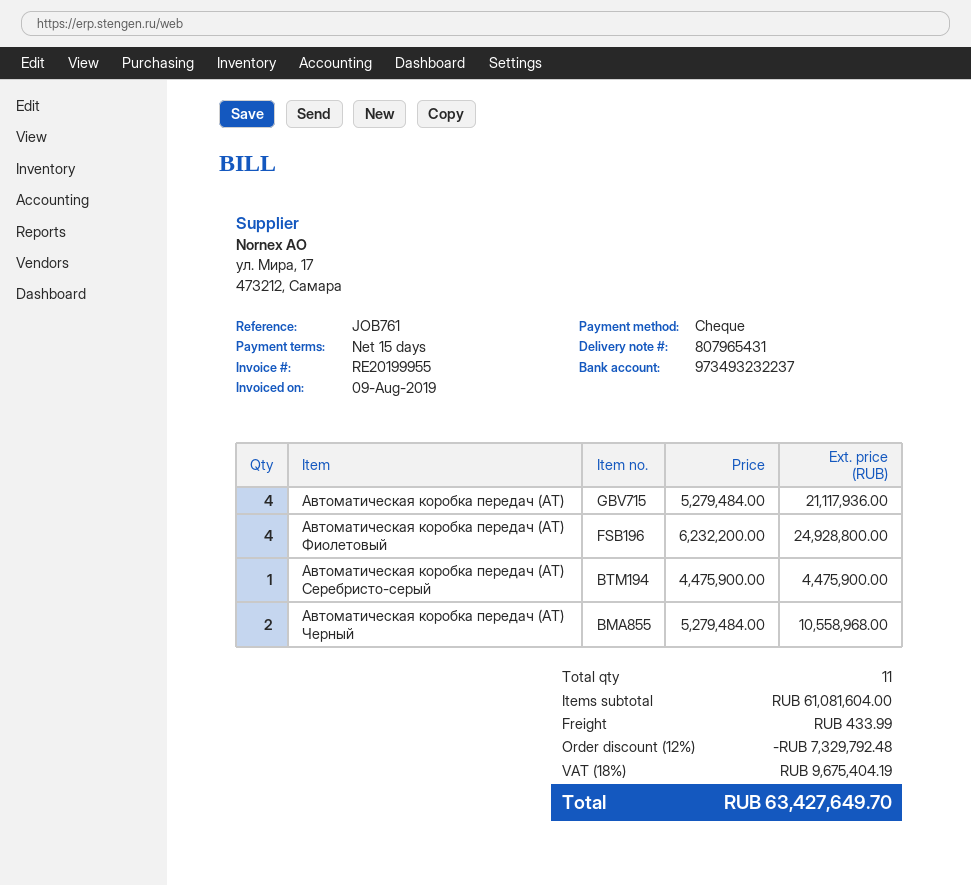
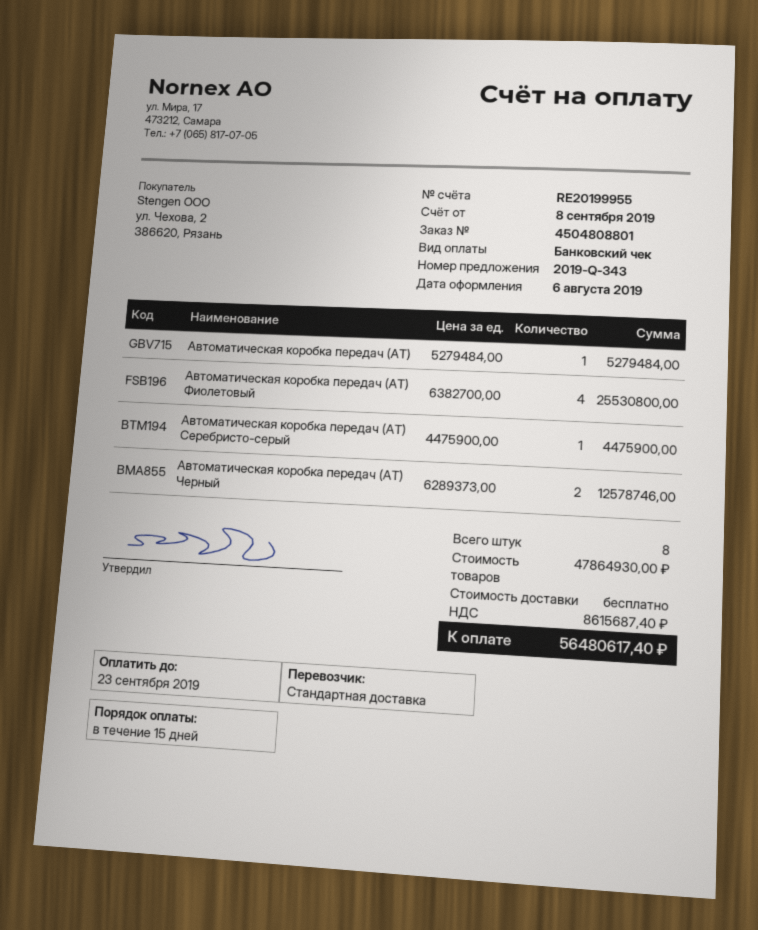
invoice date: 2019-08-09 -> 2019-09-08
Автоматическая коробка передач (АТ): 4 x 5279484.00 = 21117936.00 -> 1 x 5279484.00 = 5279484.00
Автоматическая коробка передач (АТ) Фиолетовый: 4 x 6232200.00 = 24928800.00 -> 4 x 6382700.00 = 25530800.00
Автоматическая коробка передач (АТ) Черный: 2 x 5279484.00 = 10558968.00 -> 2 x 6289373.00 = 12578746.00
total quantity: 11 -> 8
subtotal: 61081604.00 -> 47864930.00
discount: 12% = 7329792.48 -> none
shipping: 433.99 -> 0.00
tax: 9675404.19 -> 8615687.40
total: 63427649.70 -> 56480617.40

